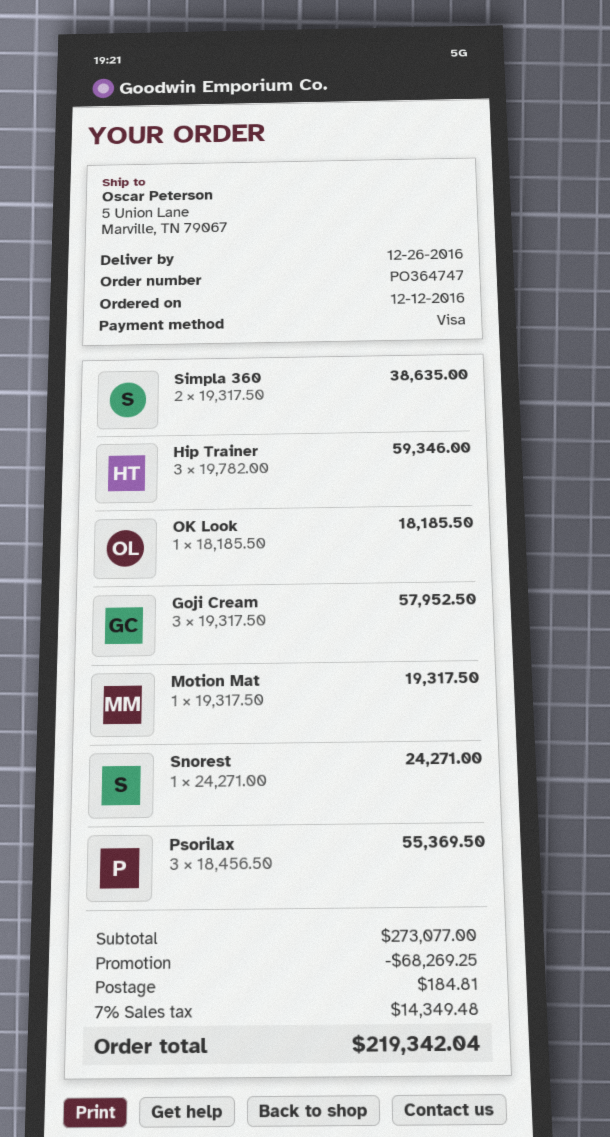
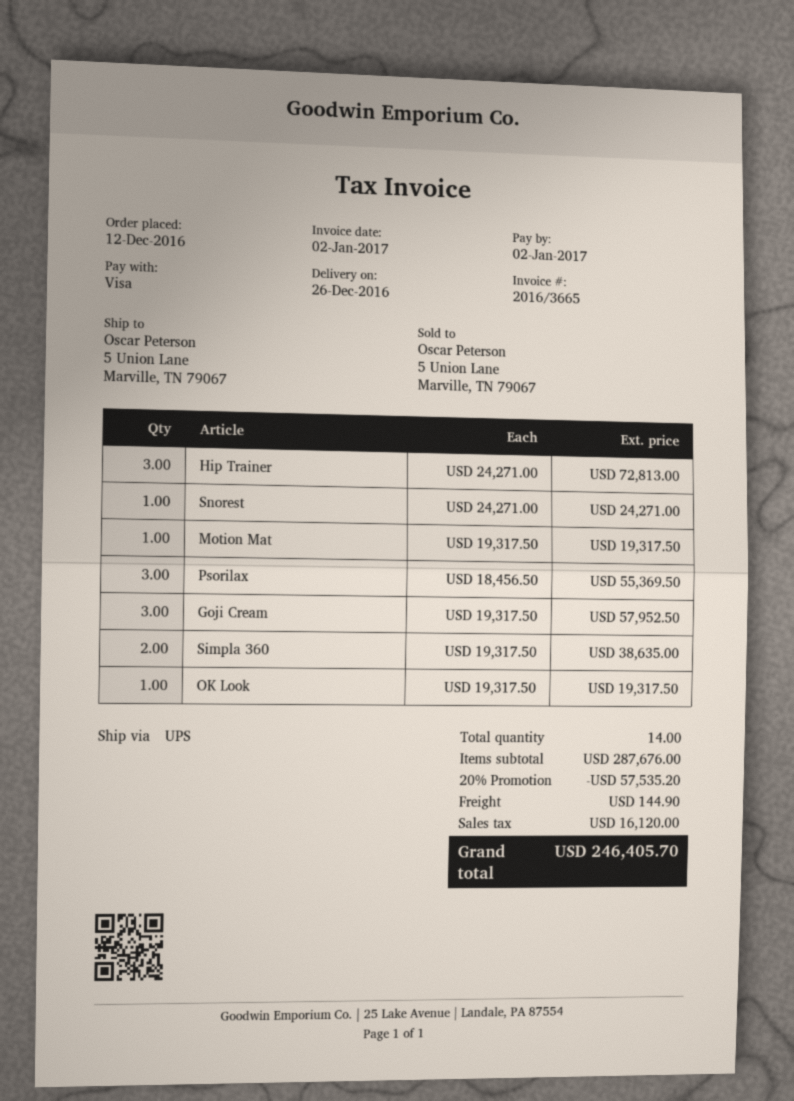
Hip Trainer: 3 x 19782.00 = 59346.00 -> 3 x 24271.00 = 72813.00
OK Look: 1 x 18185.50 = 18185.50 -> 1 x 19317.50 = 19317.50
subtotal: 273077.00 -> 287676.00
discount: 68269.25 -> 57535.20
shipping: 184.81 -> 144.90
tax: 14349.48 -> 16120.00
total: 219342.04 -> 246405.70

